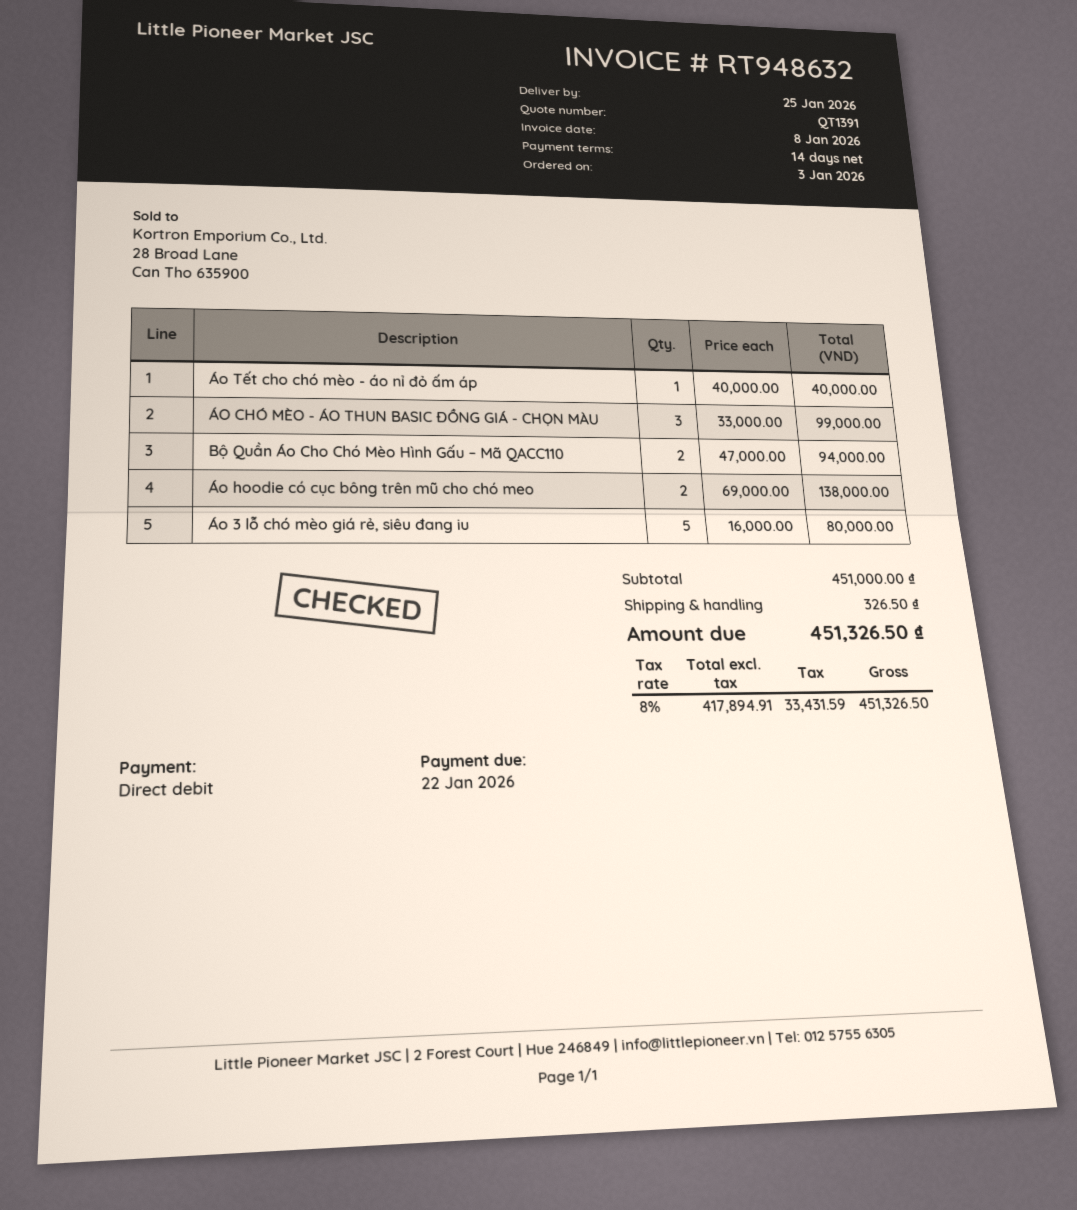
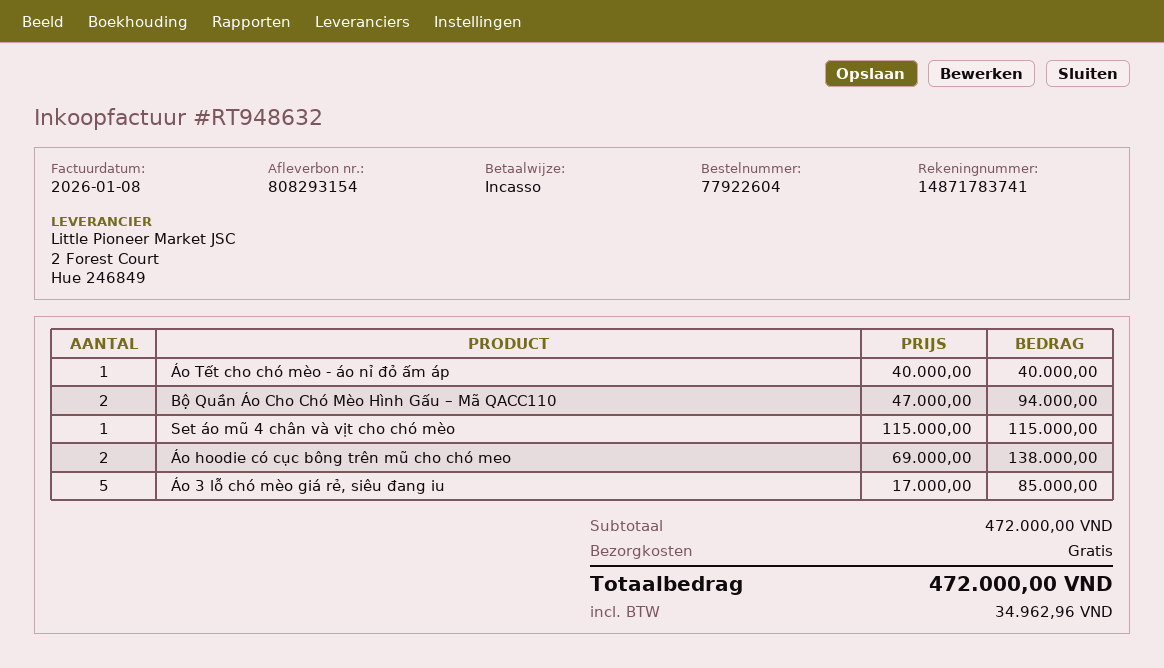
ÁO CHÓ MÈO - ÁO THUN BASIC ĐỒNG GIÁ - CHỌN MÀU: 3 x 33000.00 = 99000.00 -> none
Áo 3 lỗ chó mèo giá rẻ, siêu đang iu: 5 x 16000.00 = 80000.00 -> 5 x 17000.00 = 85000.00
Set áo mũ 4 chân và vịt cho chó mèo: none -> 1 x 115000.00 = 115000.00
subtotal: 451000.00 -> 472000.00
shipping: 326.50 -> 0.00
tax: 33431.59 -> 34962.96
total: 451326.50 -> 472000.00

